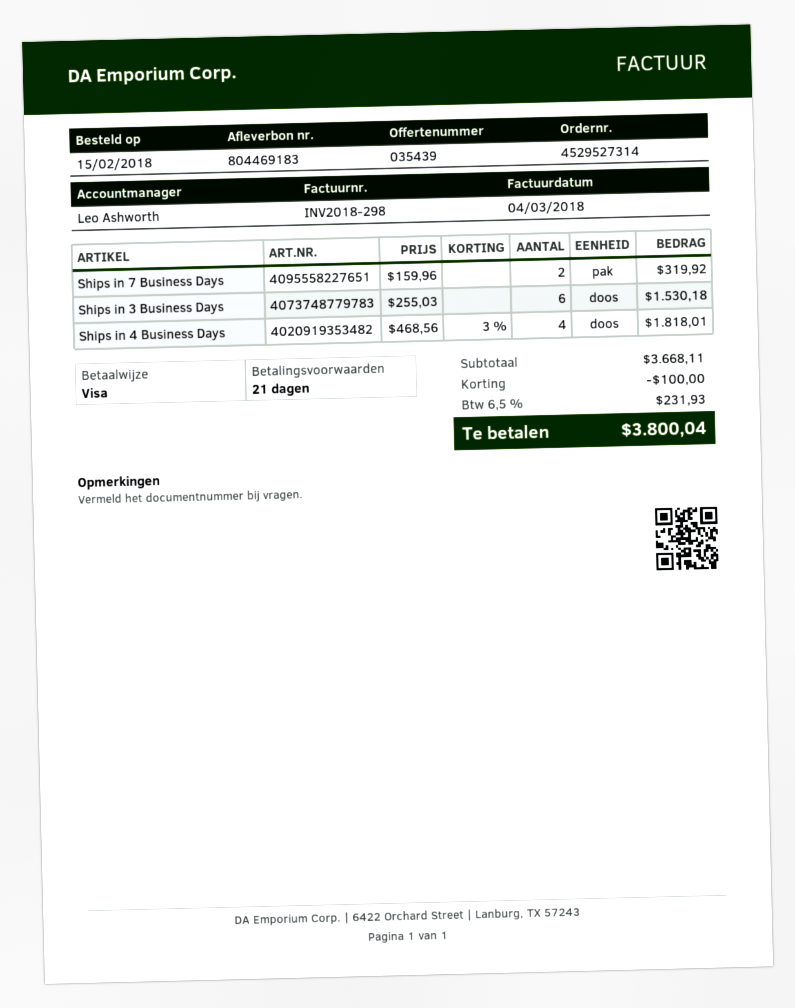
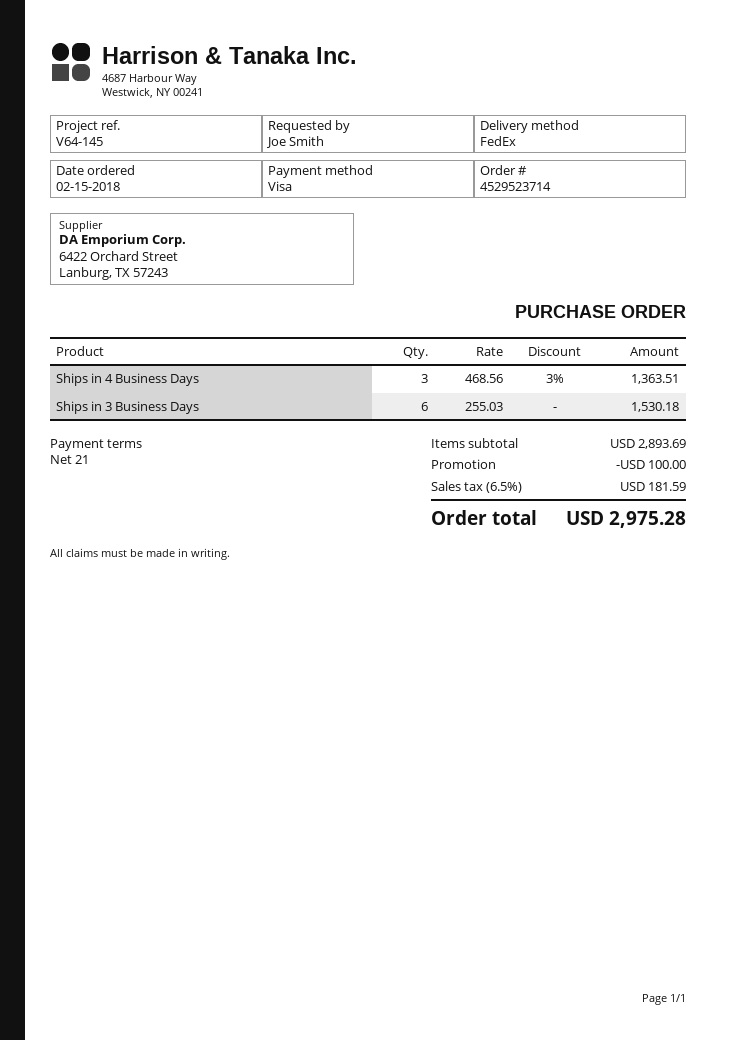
order number: 4529527314 -> 4529523714
Ships in 7 Business Days: 2 x 159.96 = 319.92 -> none
Ships in 4 Business Days: 4 x 468.56 - 3% = 1818.01 -> 3 x 468.56 - 3% = 1363.51
subtotal: 3668.11 -> 2893.69
tax: 6.5% = 231.93 -> 6.5% = 181.59
total: 3800.04 -> 2975.28

